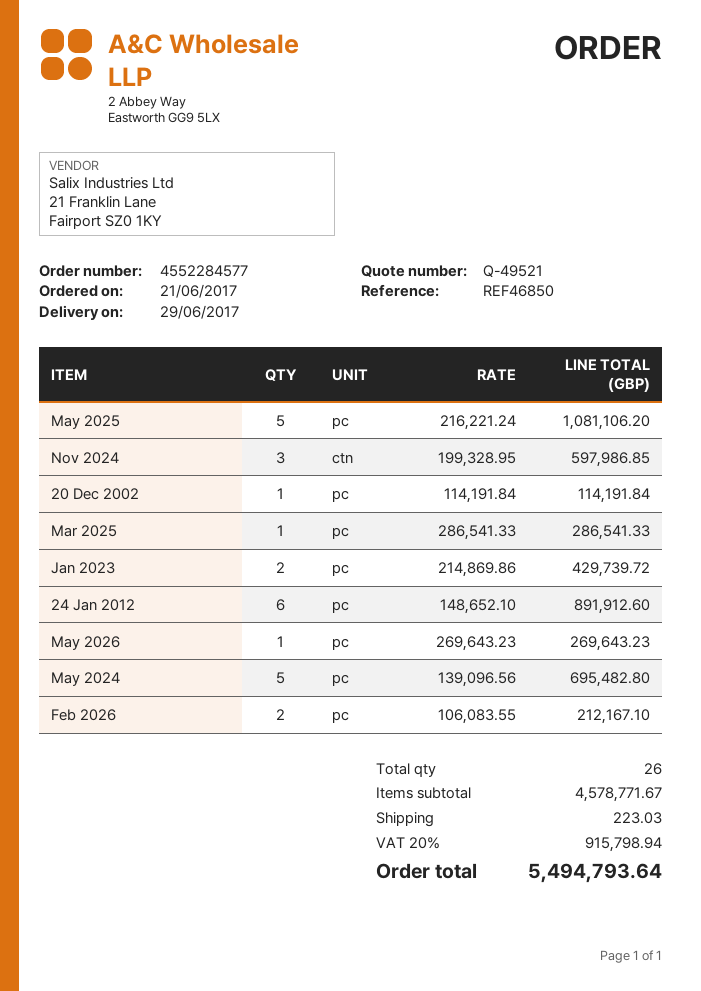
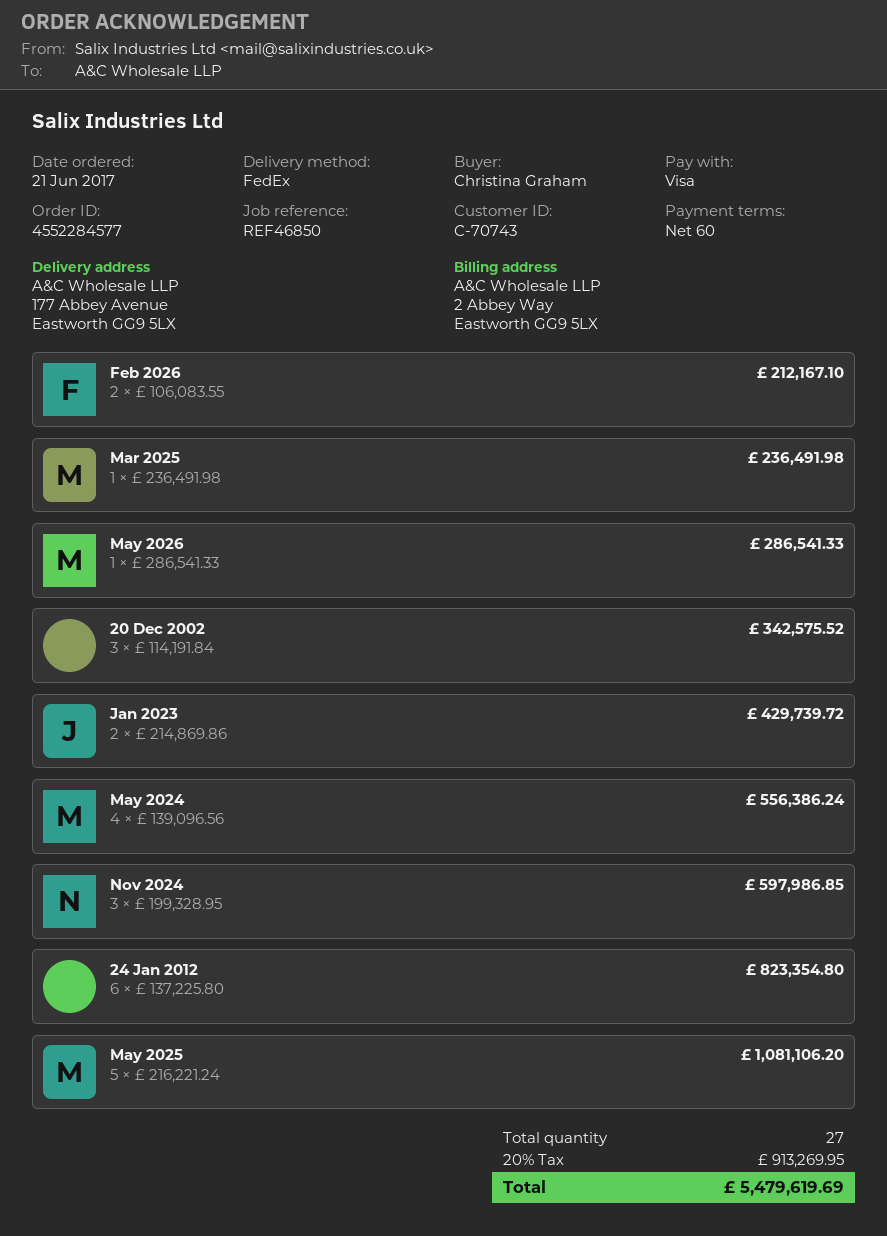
20 Dec 2002: 1 x 114191.84 = 114191.84 -> 3 x 114191.84 = 342575.52
Mar 2025: 1 x 286541.33 = 286541.33 -> 1 x 236491.98 = 236491.98
24 Jan 2012: 6 x 148652.10 = 891912.60 -> 6 x 137225.80 = 823354.80
May 2026: 1 x 269643.23 = 269643.23 -> 1 x 286541.33 = 286541.33
May 2024: 5 x 139096.56 = 695482.80 -> 4 x 139096.56 = 556386.24
total quantity: 26 -> 27
shipping: 223.03 -> none
tax: 20% = 915798.94 -> 20% = 913269.95
total: 5494793.64 -> 5479619.69

